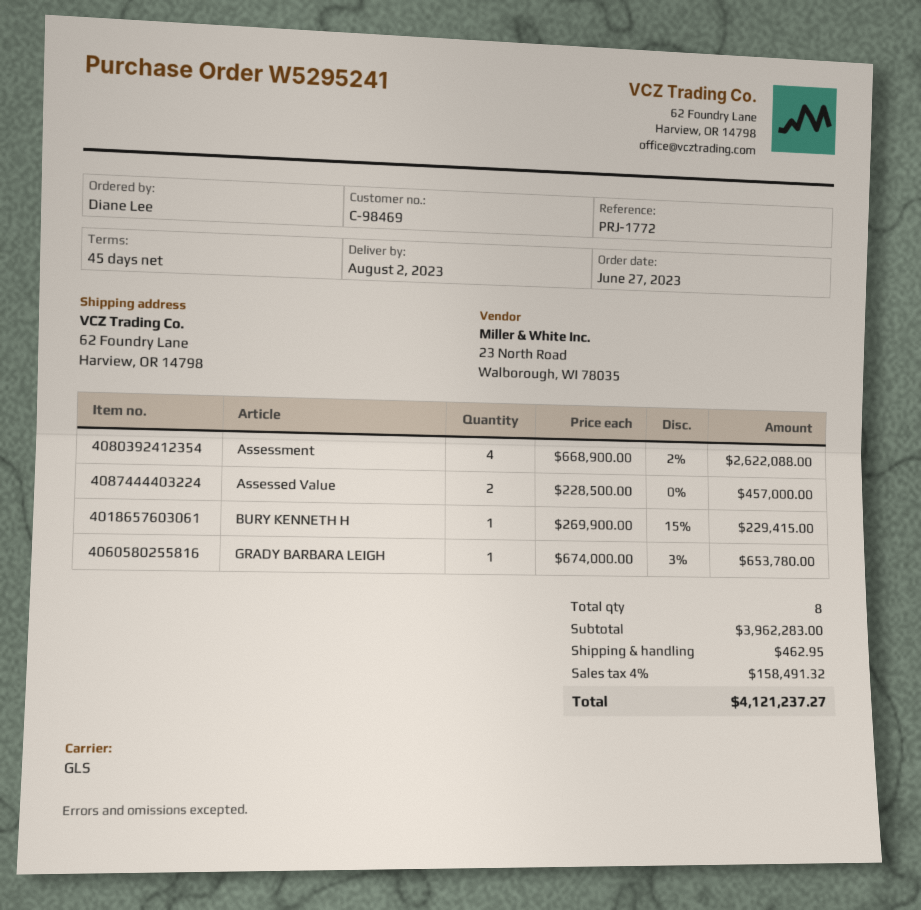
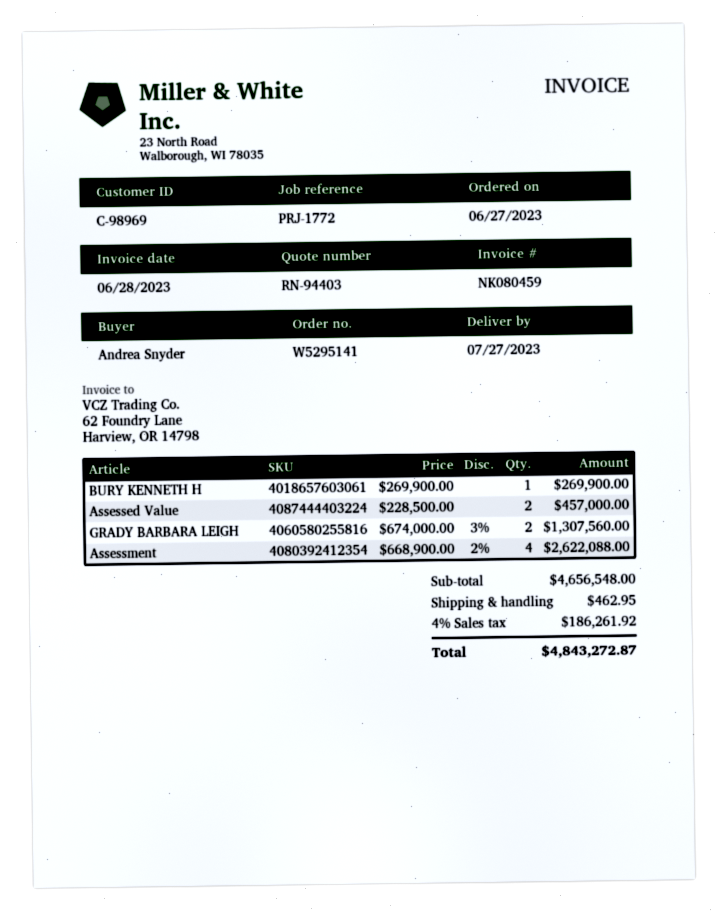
order number: W5295241 -> W5295141
delivery date: 2023-08-02 -> 2023-07-27
customer number: C-98469 -> C-98969
ordered by: Diane Lee -> Andrea Snyder
BURY KENNETH H: 1 x 269900.00 - 15% = 229415.00 -> 1 x 269900.00 = 269900.00
GRADY BARBARA LEIGH: 1 x 674000.00 - 3% = 653780.00 -> 2 x 674000.00 - 3% = 1307560.00
subtotal: 3962283.00 -> 4656548.00
tax: 4% = 158491.32 -> 4% = 186261.92
total: 4121237.27 -> 4843272.87

